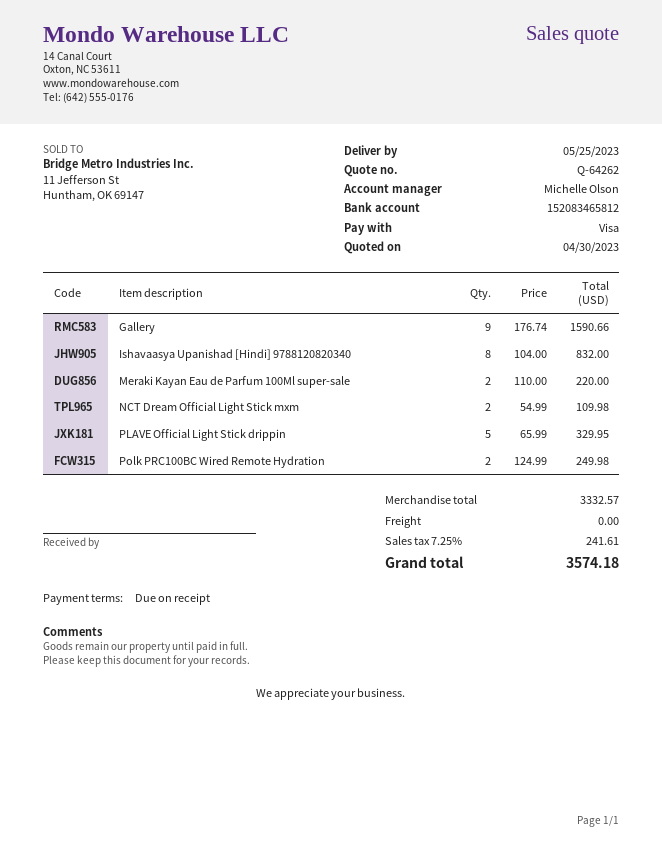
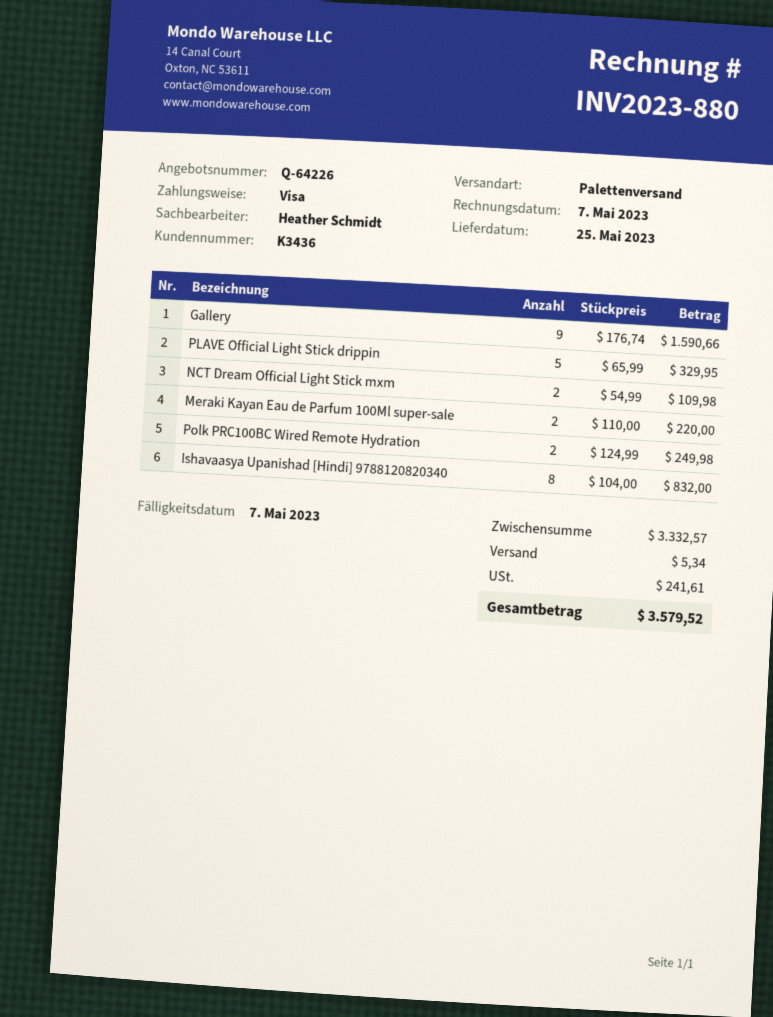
quote number: Q-64262 -> Q-64226
sales rep: Michelle Olson -> Heather Schmidt
shipping: 0.00 -> 5.34
total: 3574.18 -> 3579.52

